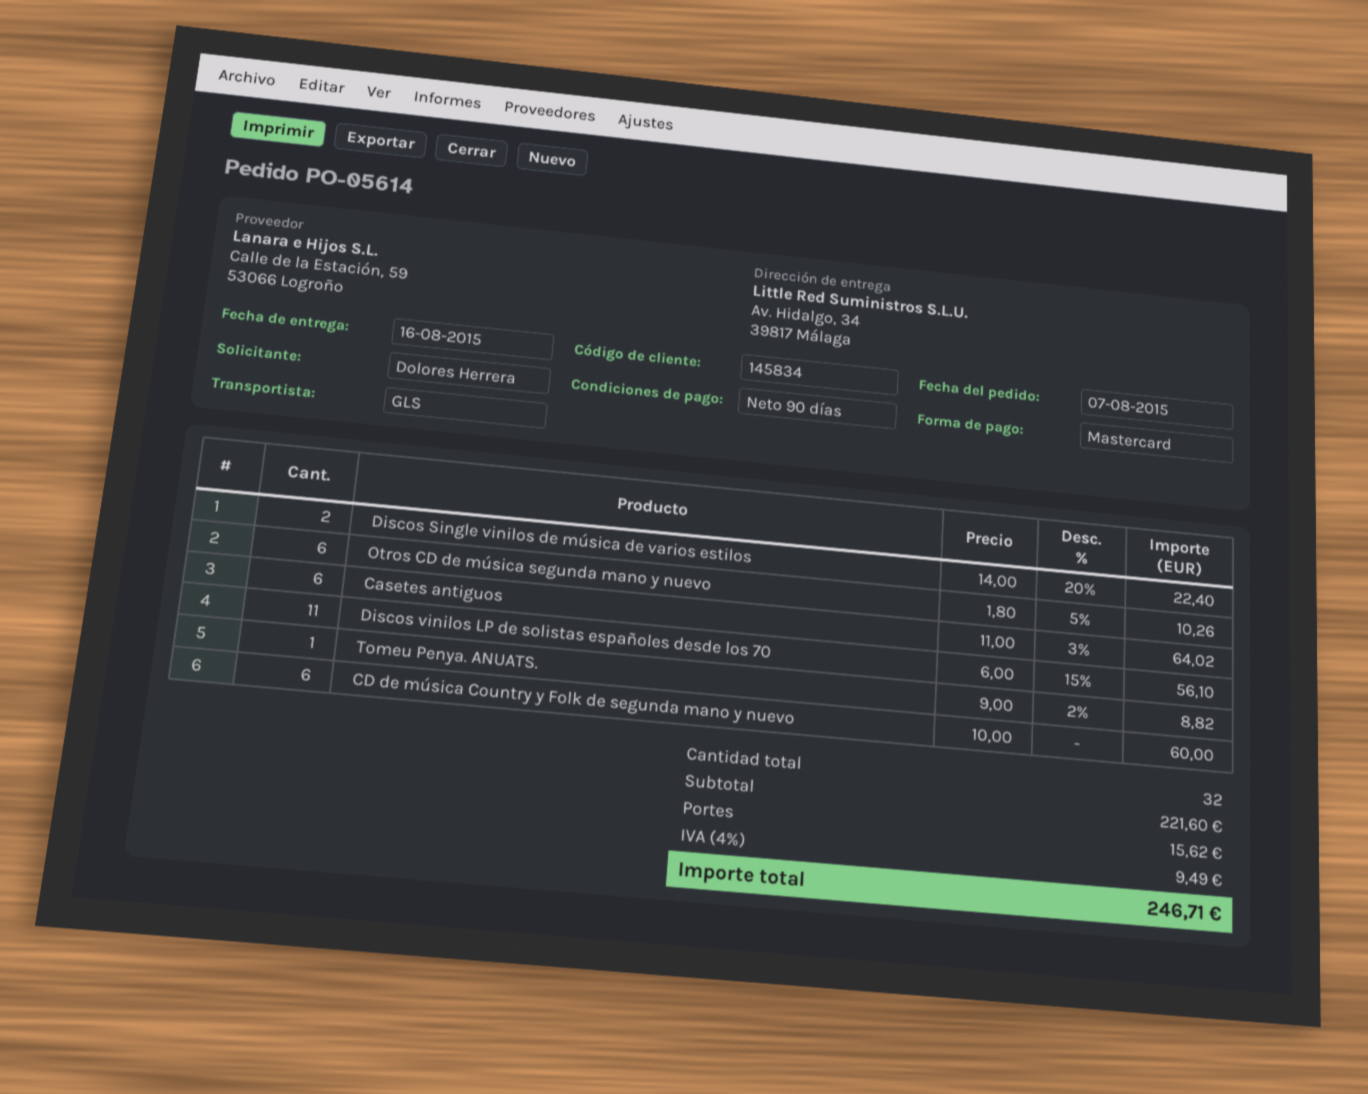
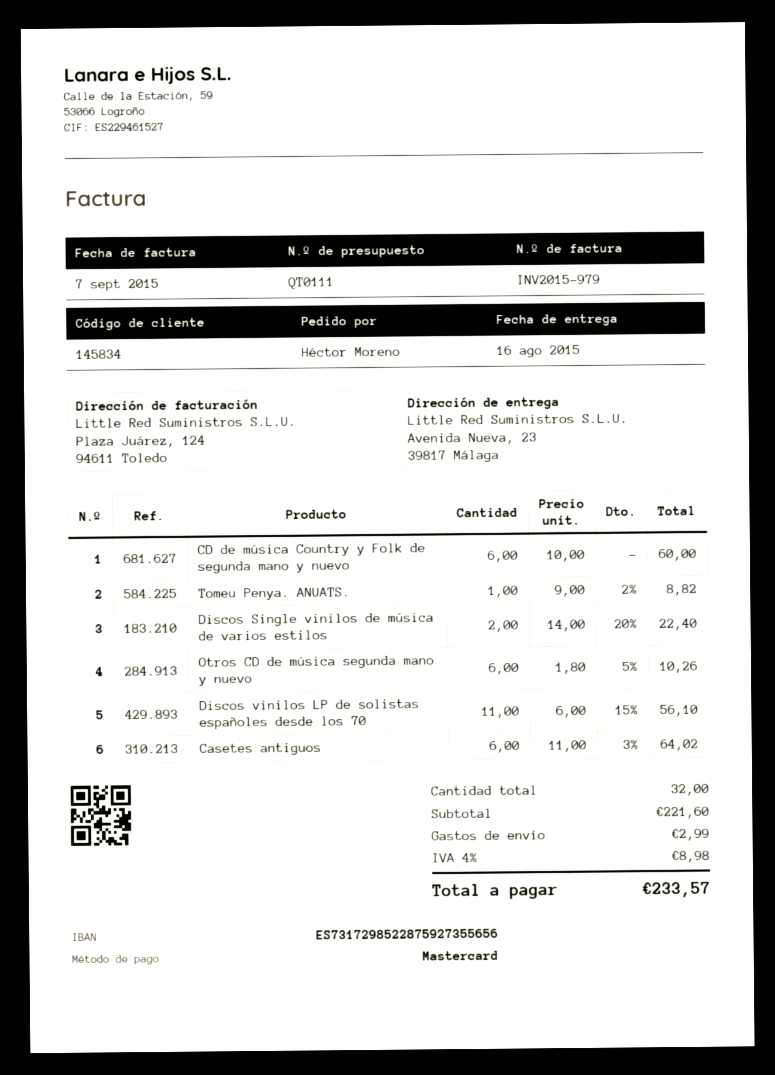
ordered by: Dolores Herrera -> Héctor Moreno
ship to: Av. Hidalgo, 34, 39817 Málaga -> Avenida Nueva, 23, 39817 Málaga
shipping: 15.62 -> 2.99
tax: 4% = 9.49 -> 4% = 8.98
total: 246.71 -> 233.57

